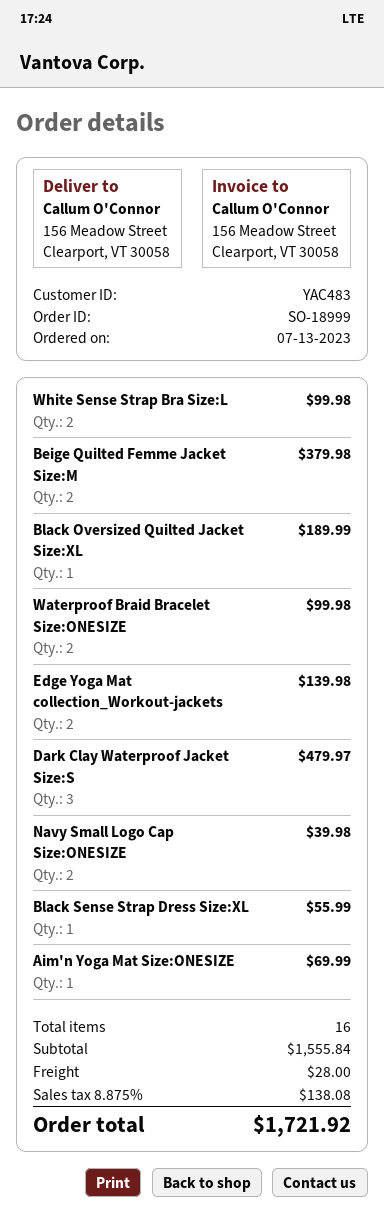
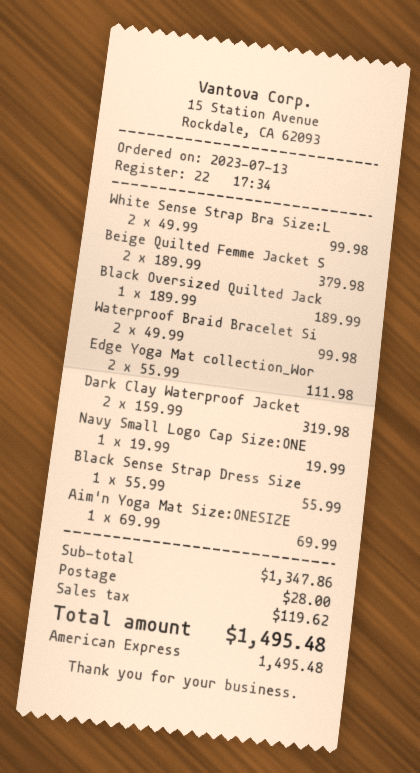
Edge Yoga Mat collection_Workout-jackets: 2 for 139.98 -> 2 for 111.98
Dark Clay Waterproof Jacket Size:S: 3 for 479.97 -> 2 for 319.98
Navy Small Logo Cap Size:ONESIZE: 2 for 39.98 -> 1 for 19.99
subtotal: 1555.84 -> 1347.86
tax: 138.08 -> 119.62
total: 1721.92 -> 1495.48

